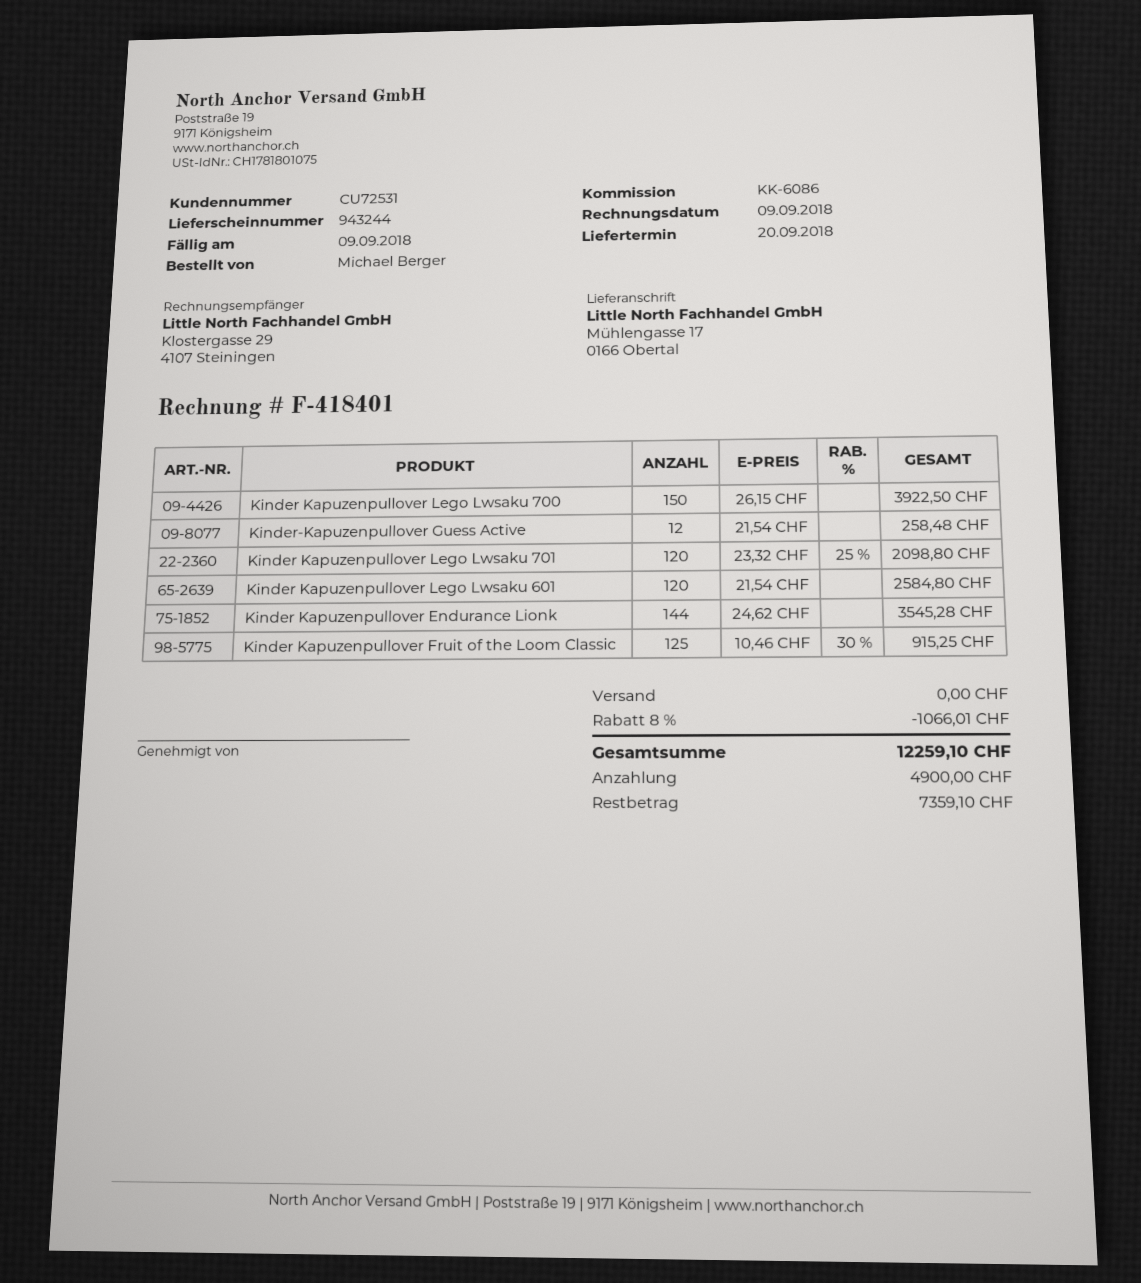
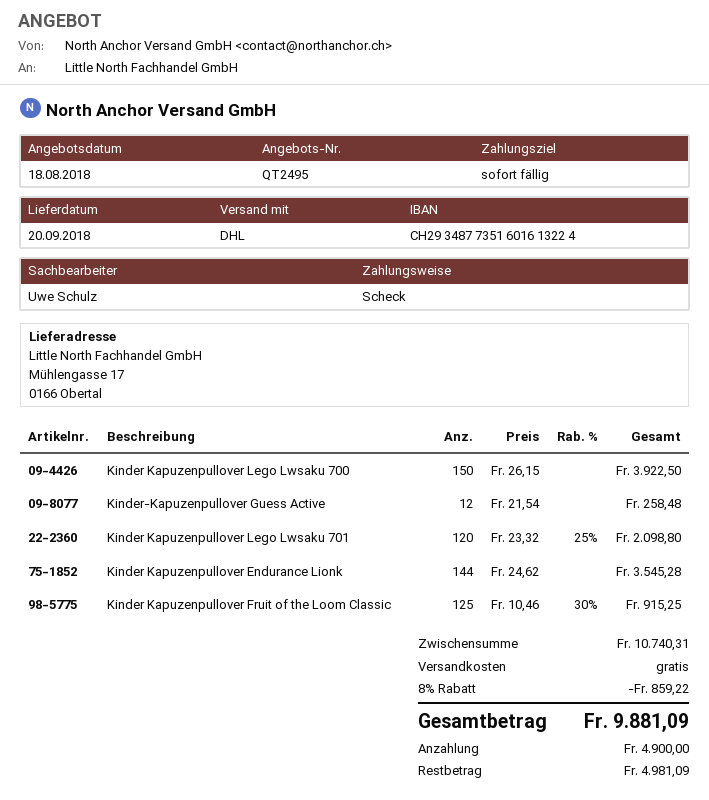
Kinder Kapuzenpullover Lego Lwsaku 601: 120 x 21.54 = 2584.80 -> none
discount: 8% = 1066.01 -> 8% = 859.22
total: 12259.10 -> 9881.09
balance: 7359.10 -> 4981.09

